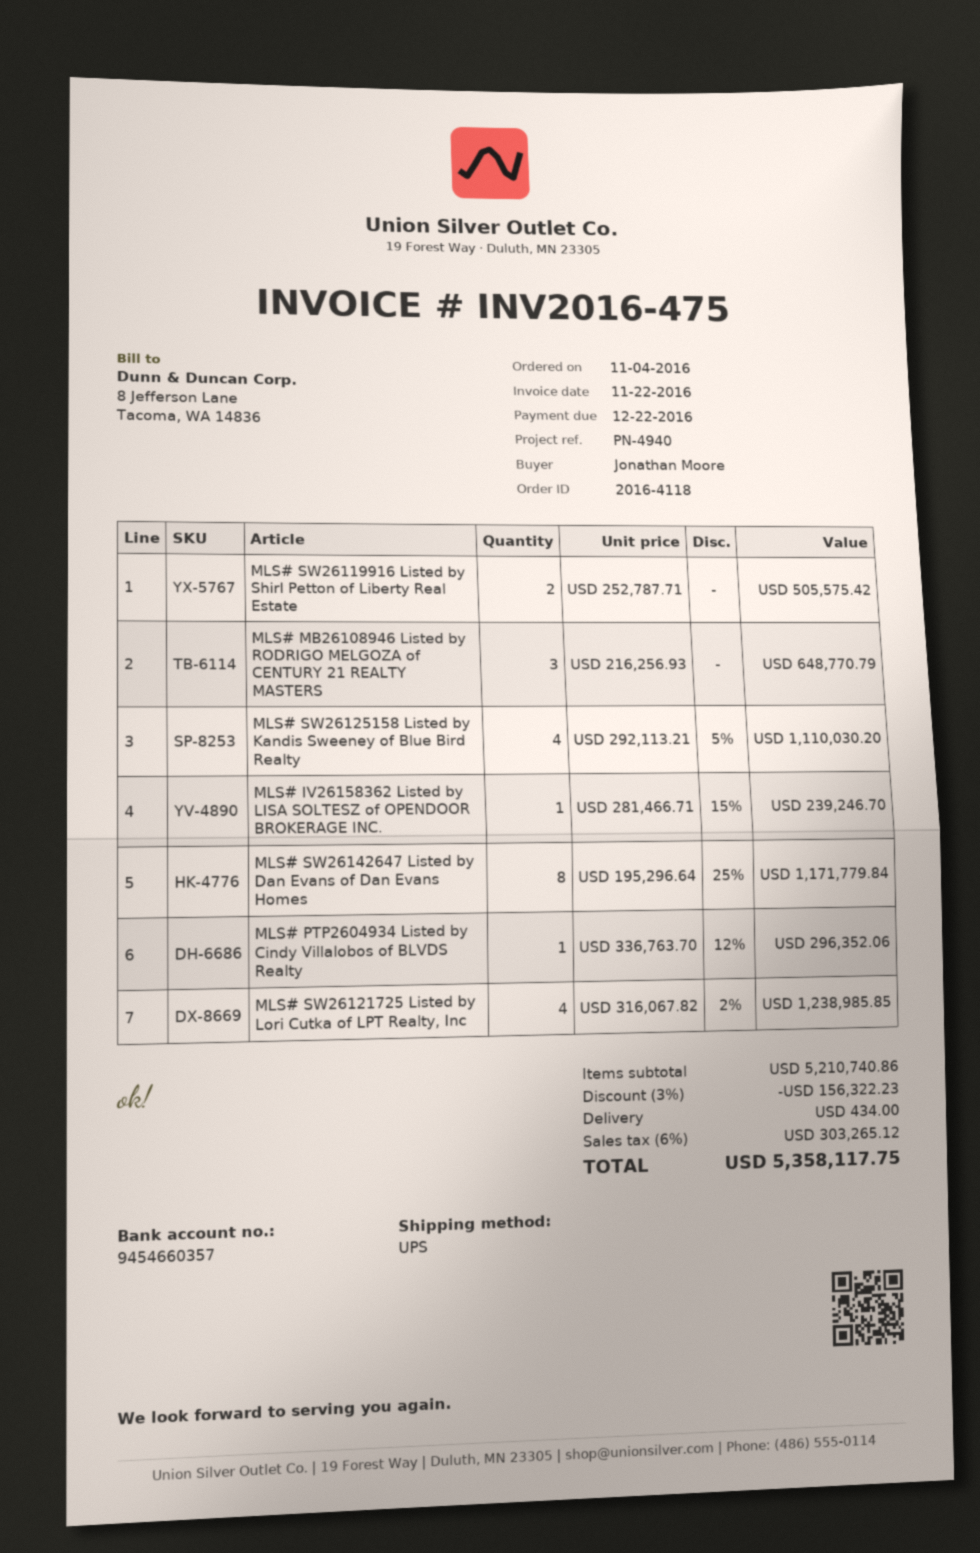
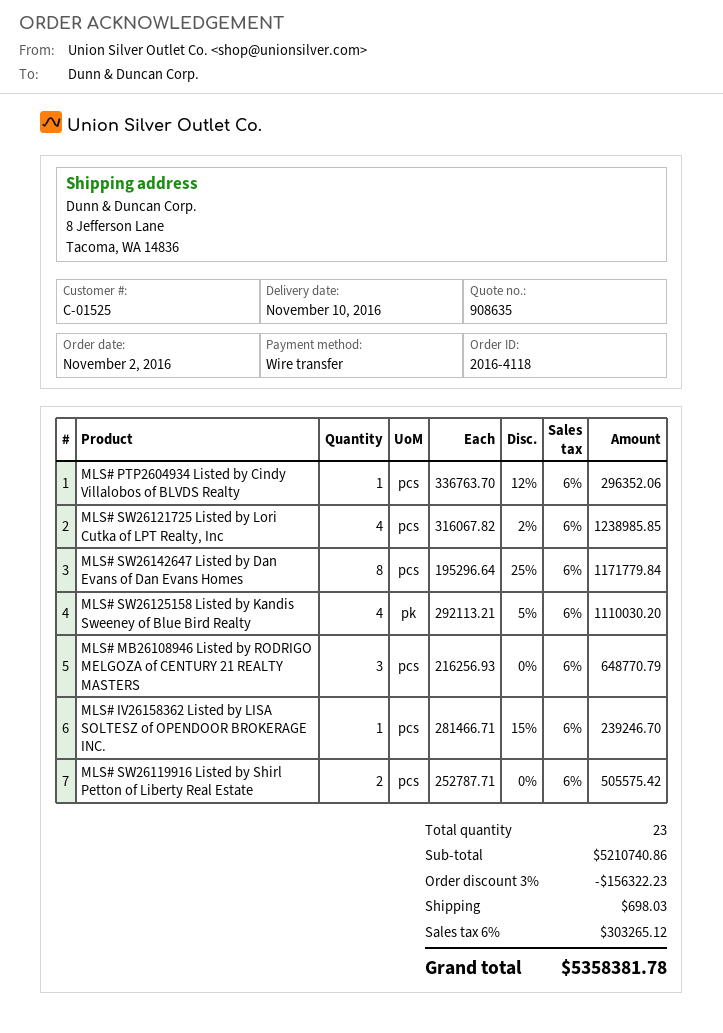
order date: 2016-11-04 -> 2016-11-02
shipping: 434.00 -> 698.03
total: 5358117.75 -> 5358381.78

